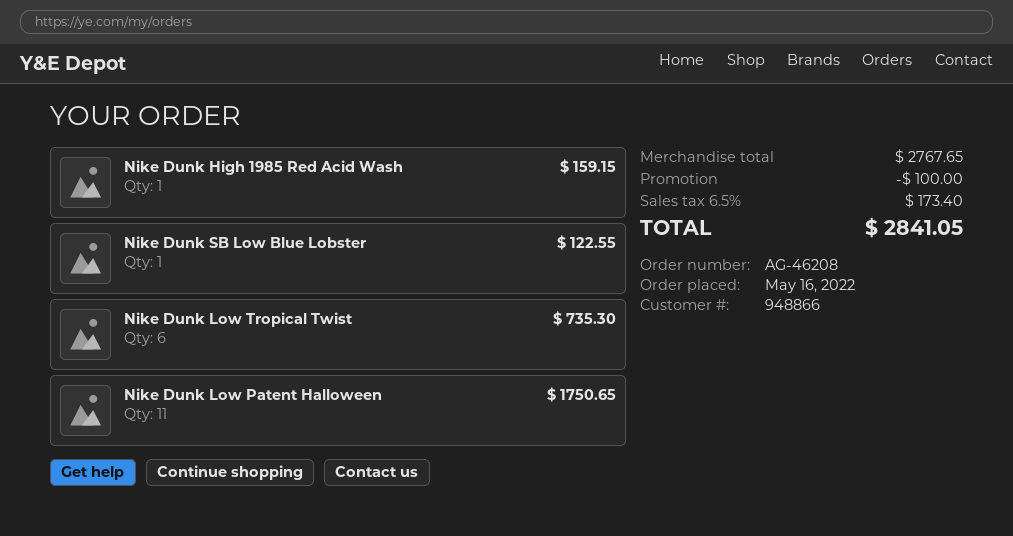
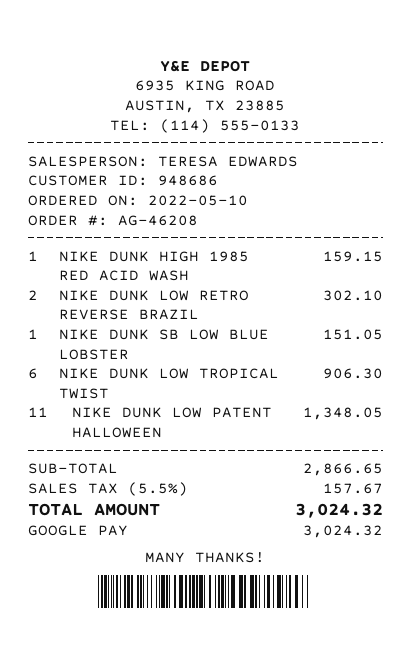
order date: 2022-05-16 -> 2022-05-10
customer number: 948866 -> 948686
Nike Dunk SB Low Blue Lobster: 1 for 122.55 -> 1 for 151.05
Nike Dunk Low Tropical Twist: 6 for 735.30 -> 6 for 906.30
Nike Dunk Low Patent Halloween: 11 for 1750.65 -> 11 for 1348.05
NIKE DUNK LOW RETRO REVERSE BRAZIL: none -> 2 for 302.10
subtotal: 2767.65 -> 2866.65
discount: 100.00 -> none
tax: 6.5% = 173.40 -> 5.5% = 157.67
total: 2841.05 -> 3024.32

